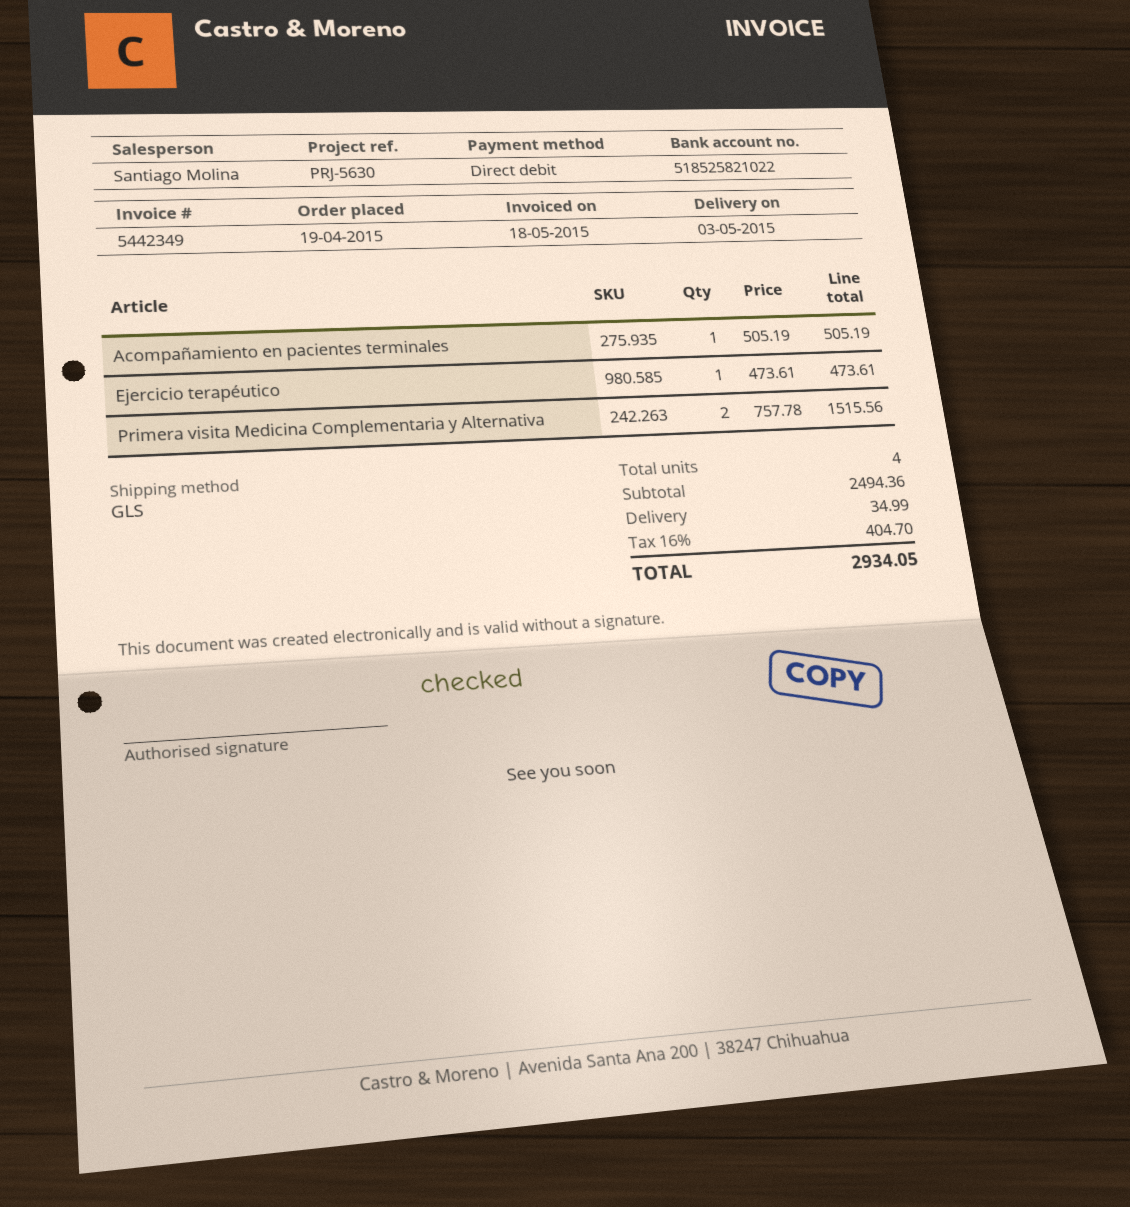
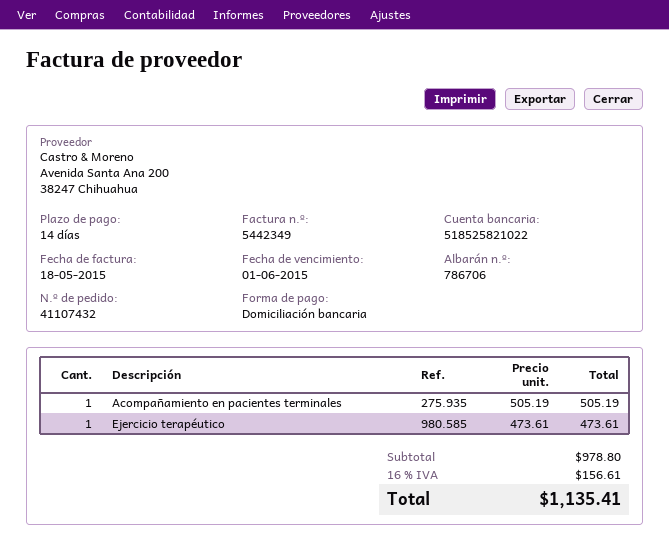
Primera visita Medicina Complementaria y Alternativa: 2 x 757.78 = 1515.56 -> none
subtotal: 2494.36 -> 978.80
shipping: 34.99 -> none
tax: 16% = 404.70 -> 16% = 156.61
total: 2934.05 -> 1135.41

